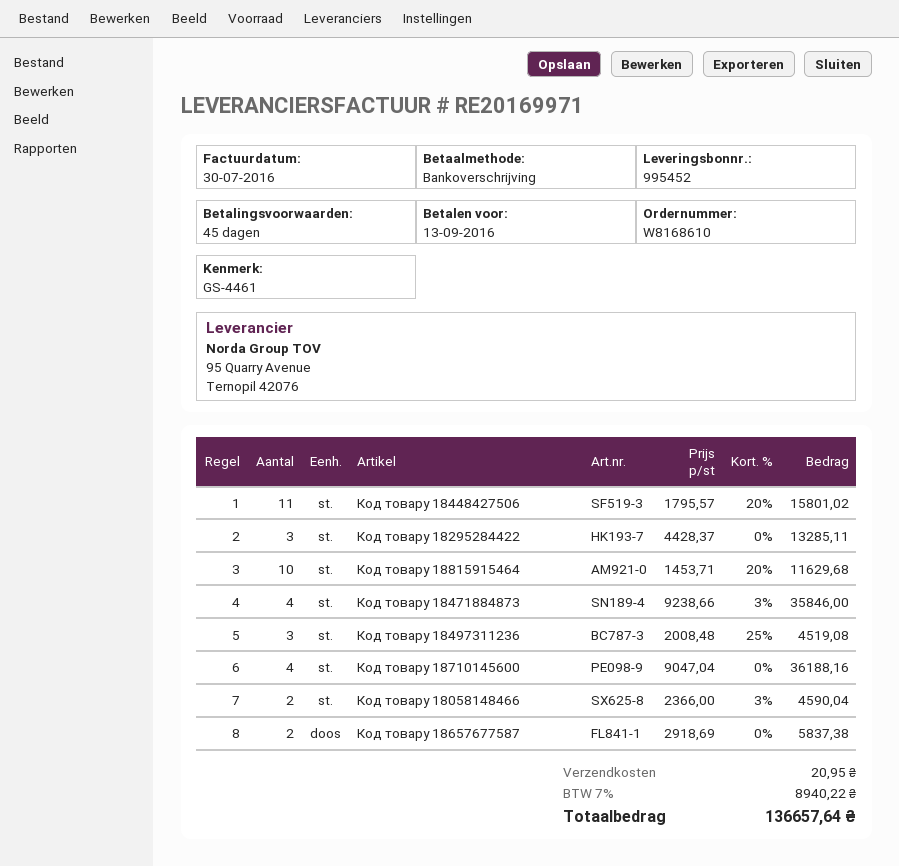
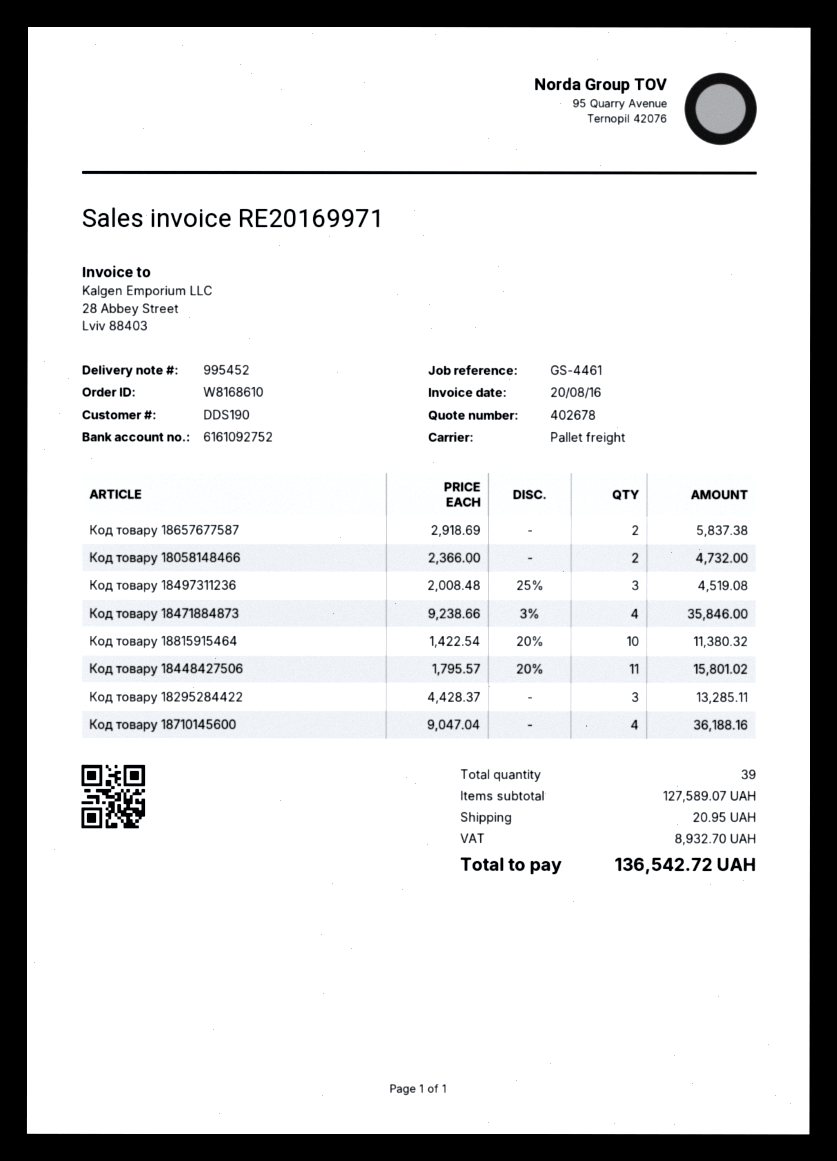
invoice date: 2016-07-30 -> 2016-08-20
Код товару 18815915464: 10 x 1453.71 - 20% = 11629.68 -> 10 x 1422.54 - 20% = 11380.32
Код товару 18058148466: 2 x 2366.00 - 3% = 4590.04 -> 2 x 2366.00 = 4732.00
tax: 8940.22 -> 8932.70
total: 136657.64 -> 136542.72

